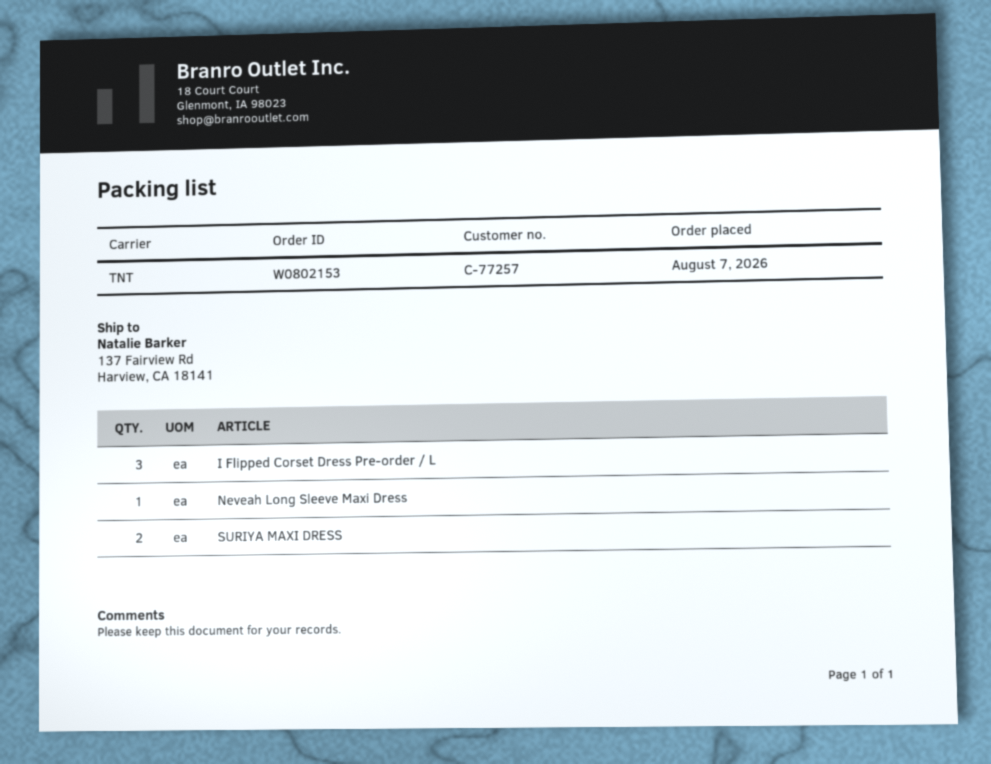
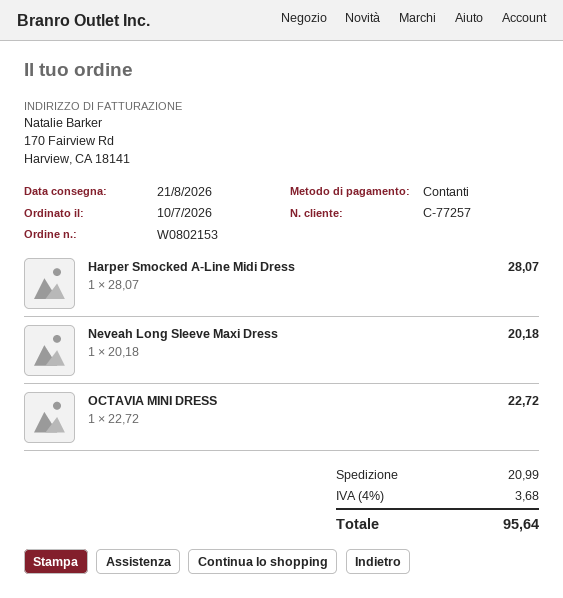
order date: 2026-08-07 -> 2026-07-10
I Flipped Corset Dress Pre-order / L: 3 -> none
SURIYA MAXI DRESS: 2 -> none
Harper Smocked A-Line Midi Dress: none -> 1
OCTAVIA MINI DRESS: none -> 1

